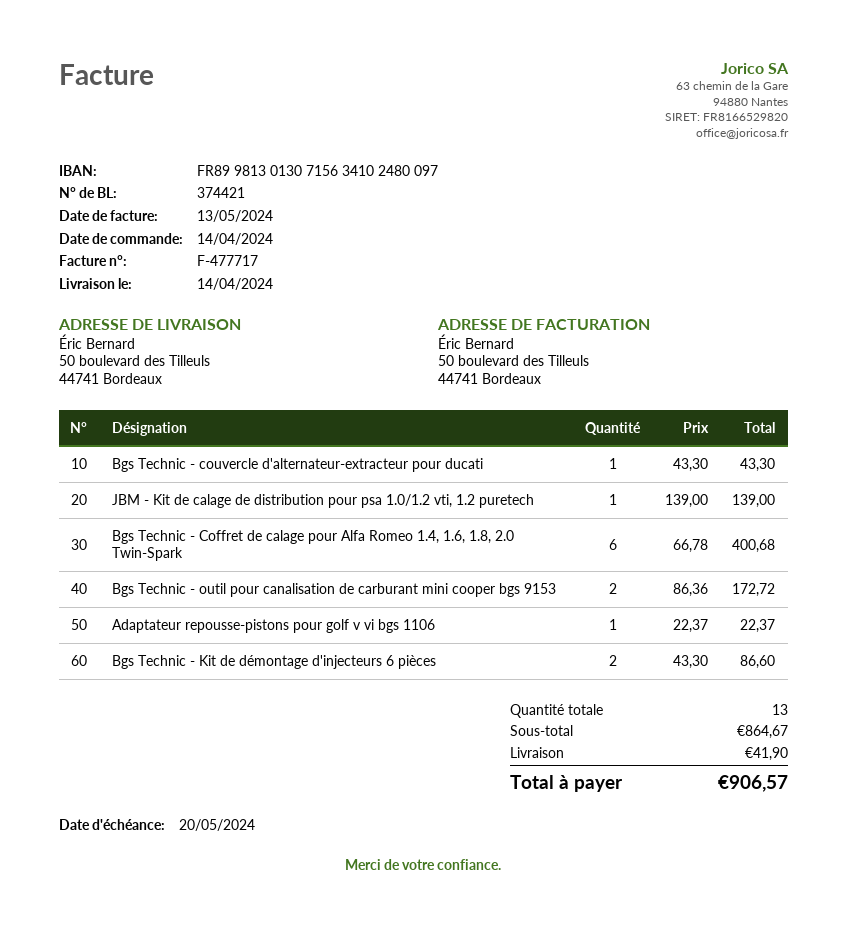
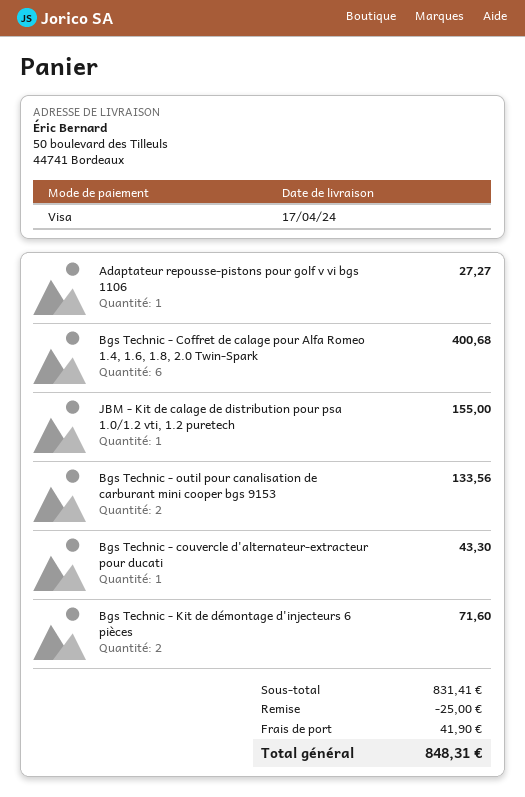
delivery date: 2024-04-14 -> 2024-04-17
JBM - Kit de calage de distribution pour psa 1.0/1.2 vti, 1.2 puretech: 1 for 139.00 -> 1 for 155.00
Bgs Technic - outil pour canalisation de carburant mini cooper bgs 9153: 2 for 172.72 -> 2 for 133.56
Adaptateur repousse-pistons pour golf v vi bgs 1106: 1 for 22.37 -> 1 for 27.27
Bgs Technic - Kit de démontage d'injecteurs 6 pièces: 2 for 86.60 -> 2 for 71.60
subtotal: 864.67 -> 831.41
discount: none -> 25.00
total: 906.57 -> 848.31

